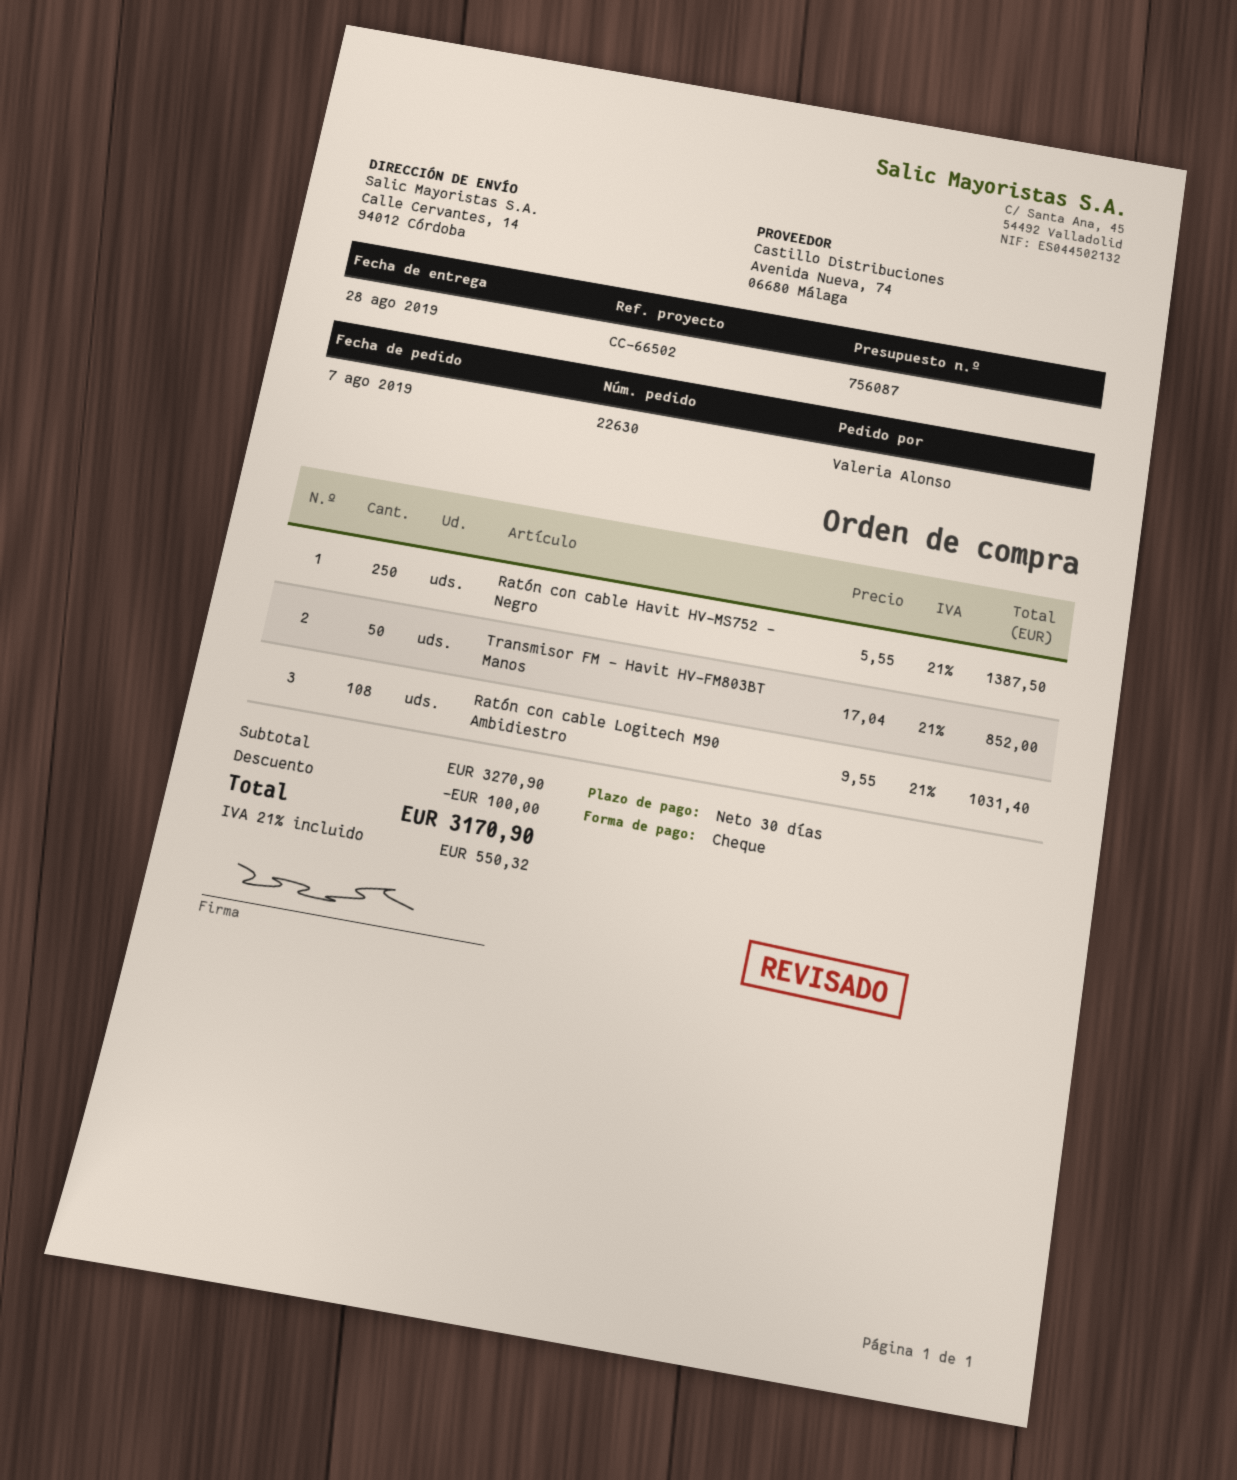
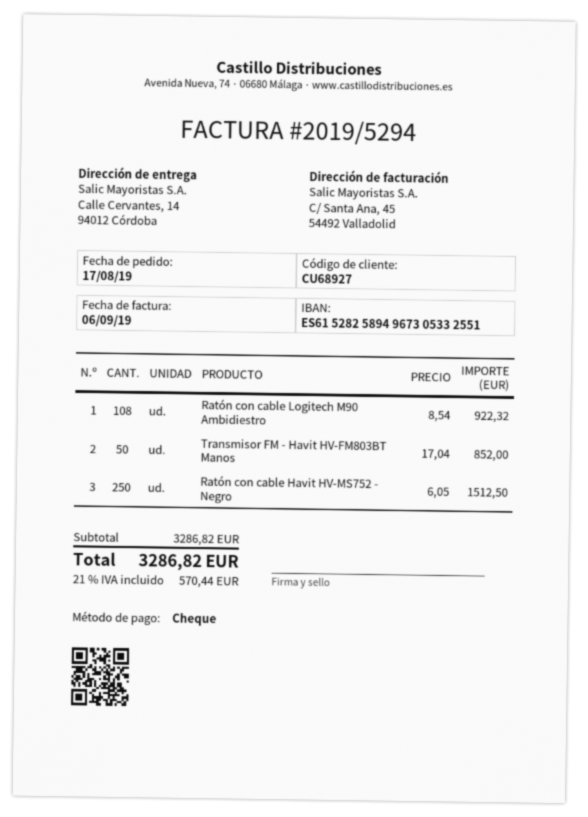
order date: 2019-08-07 -> 2019-08-17
Ratón con cable Havit HV-MS752 - Negro: 250 x 5.55 = 1387.50 -> 250 x 6.05 = 1512.50
Ratón con cable Logitech M90 Ambidiestro: 108 x 9.55 = 1031.40 -> 108 x 8.54 = 922.32
subtotal: 3270.90 -> 3286.82
discount: 100.00 -> none
tax: 21% = 550.32 -> 21% = 570.44
total: 3170.90 -> 3286.82

